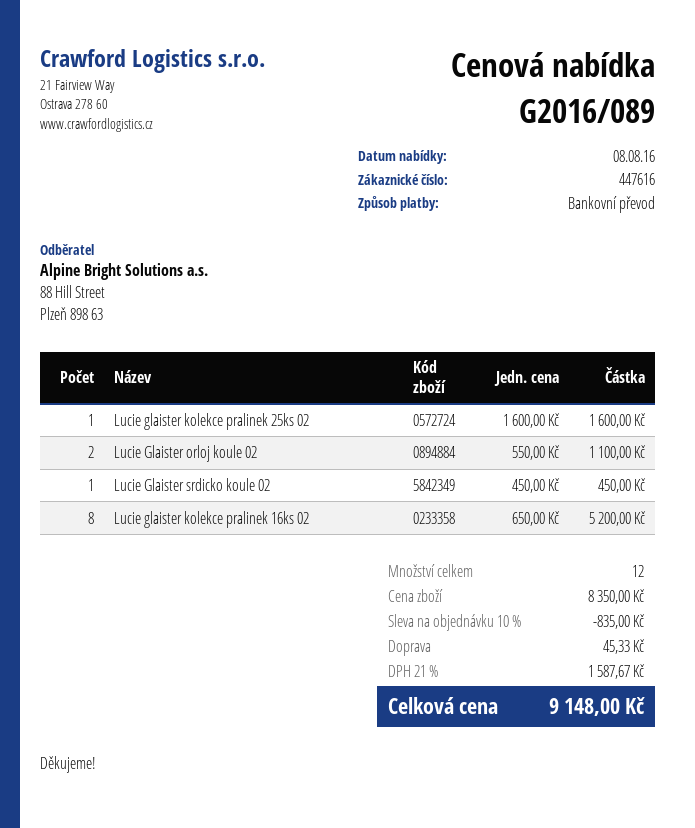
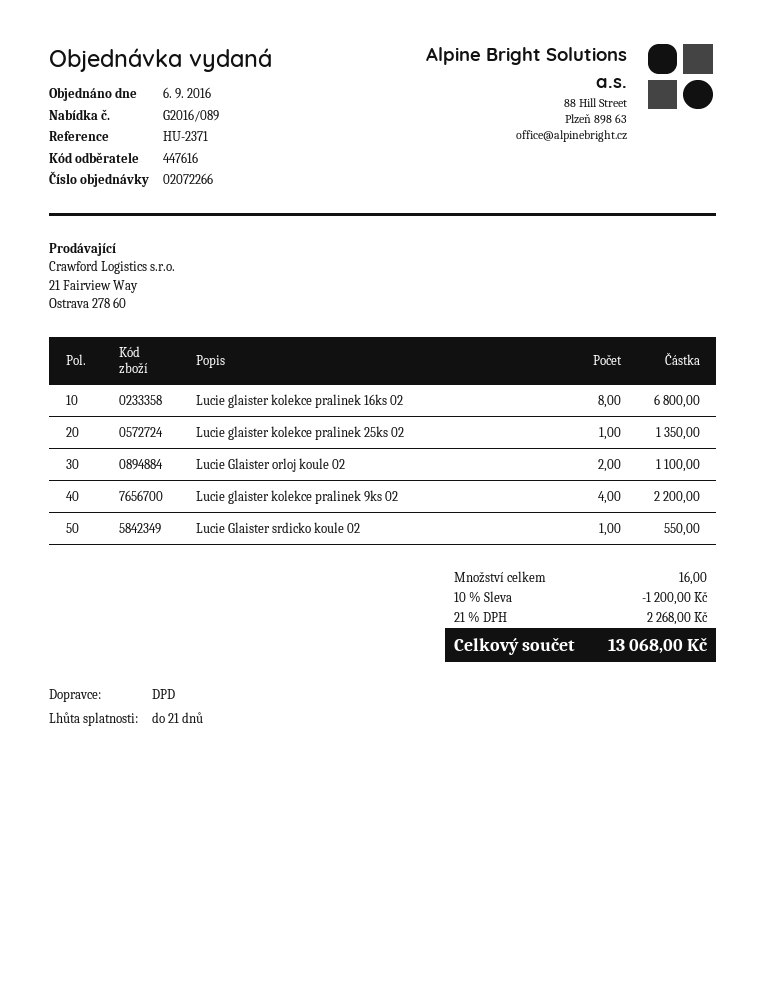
Lucie glaister kolekce pralinek 25ks 02: 1 for 1600.00 -> 1 for 1350.00
Lucie Glaister srdicko koule 02: 1 for 450.00 -> 1 for 550.00
Lucie glaister kolekce pralinek 16ks 02: 8 for 5200.00 -> 8 for 6800.00
Lucie glaister kolekce pralinek 9ks 02: none -> 4 for 2200.00
total quantity: 12 -> 16
discount: 10% = 835.00 -> 10% = 1200.00
shipping: 45.33 -> none
tax: 21% = 1587.67 -> 21% = 2268.00
total: 9148.00 -> 13068.00

